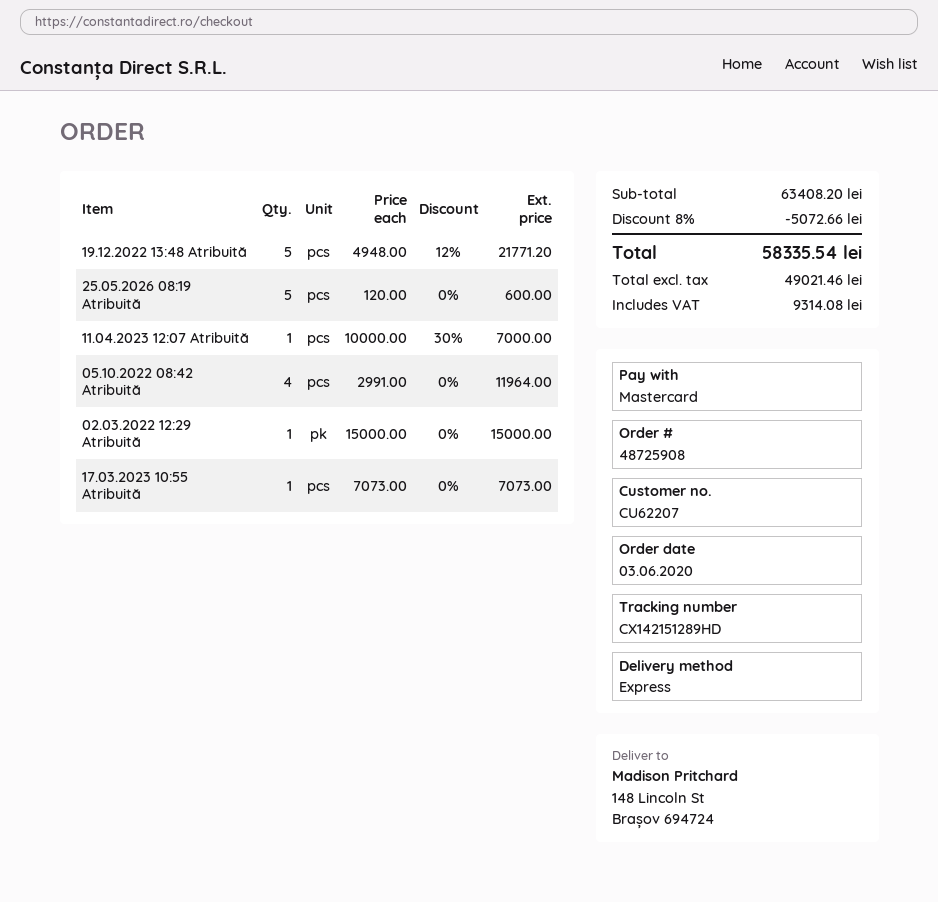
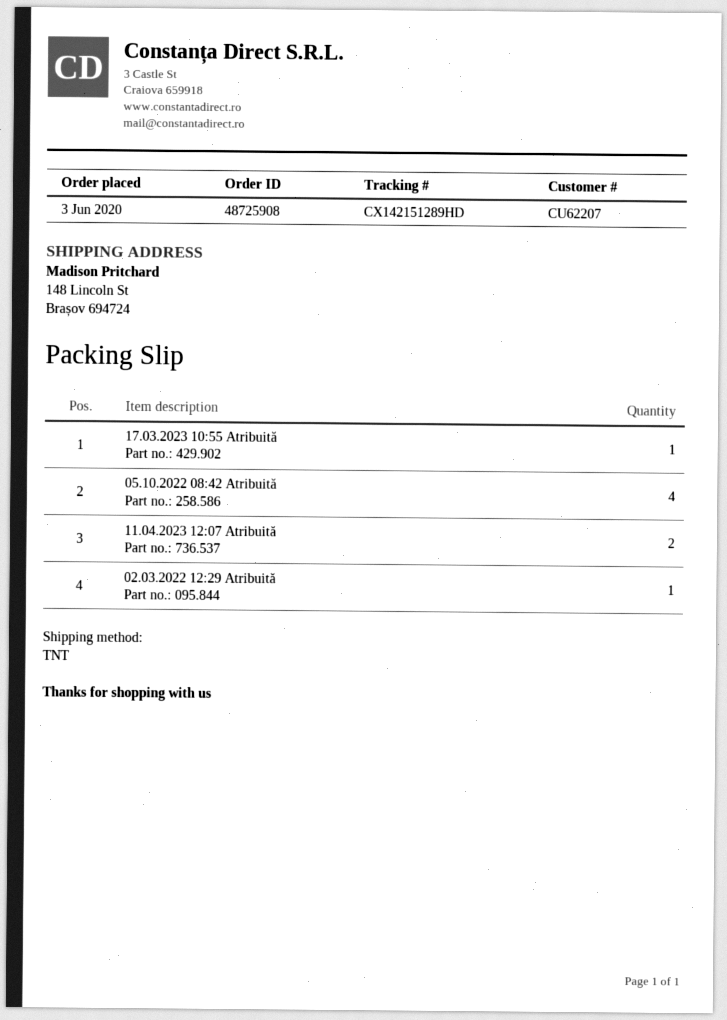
shipping method: express -> TNT
19.12.2022 13:48 Atribuită: 5 -> none
25.05.2026 08:19 Atribuită: 5 -> none
11.04.2023 12:07 Atribuită: 1 -> 2

